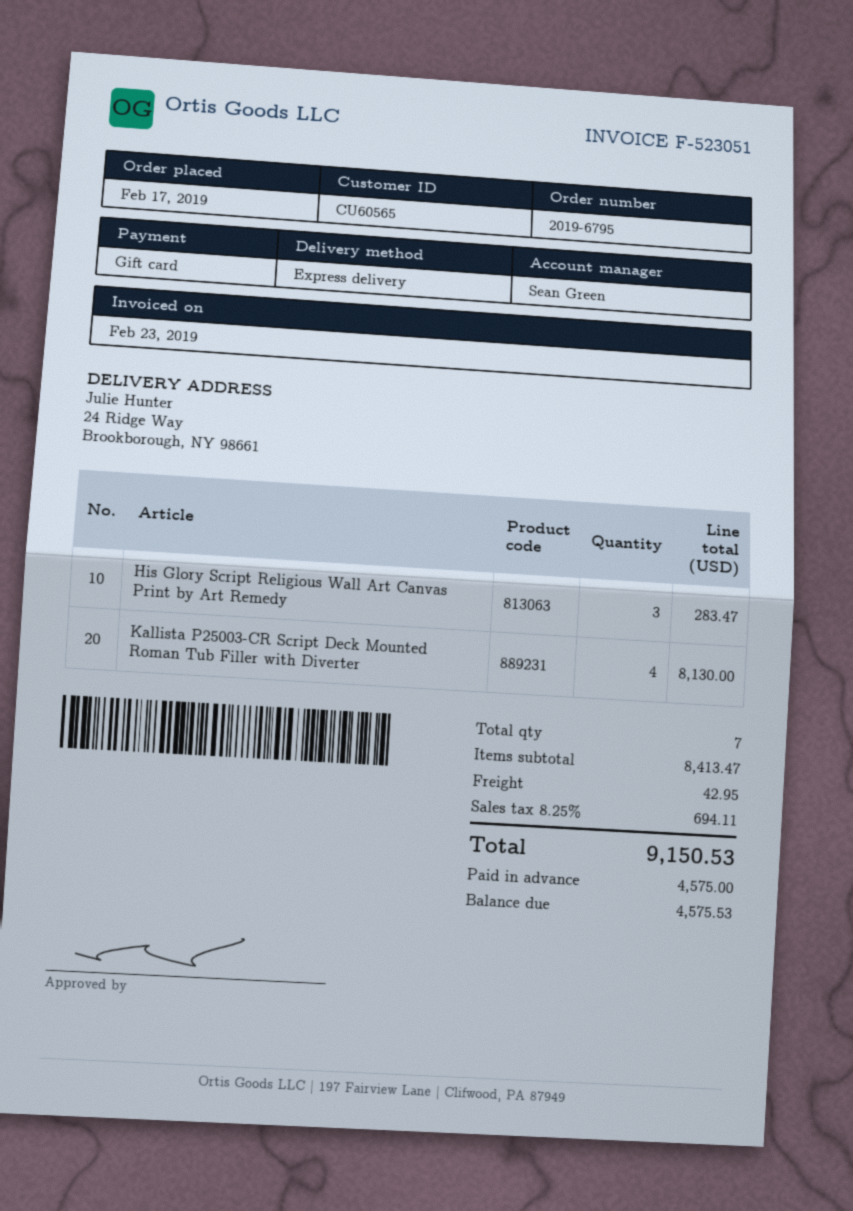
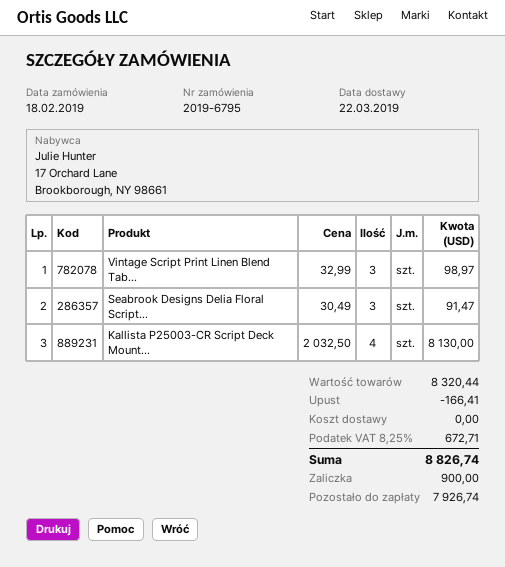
order date: 2019-02-17 -> 2019-02-18
His Glory Script Religious Wall Art Canvas Print by Art Remedy: 3 for 283.47 -> none
Vintage Script Print Linen Blend Tab...: none -> 3 for 98.97
Seabrook Designs Delia Floral Script...: none -> 3 for 91.47
subtotal: 8413.47 -> 8320.44
discount: none -> 166.41
shipping: 42.95 -> 0.00
tax: 8.25% = 694.11 -> 8.25% = 672.71
total: 9150.53 -> 8826.74
deposit: 4575.00 -> 900.00
balance: 4575.53 -> 7926.74

